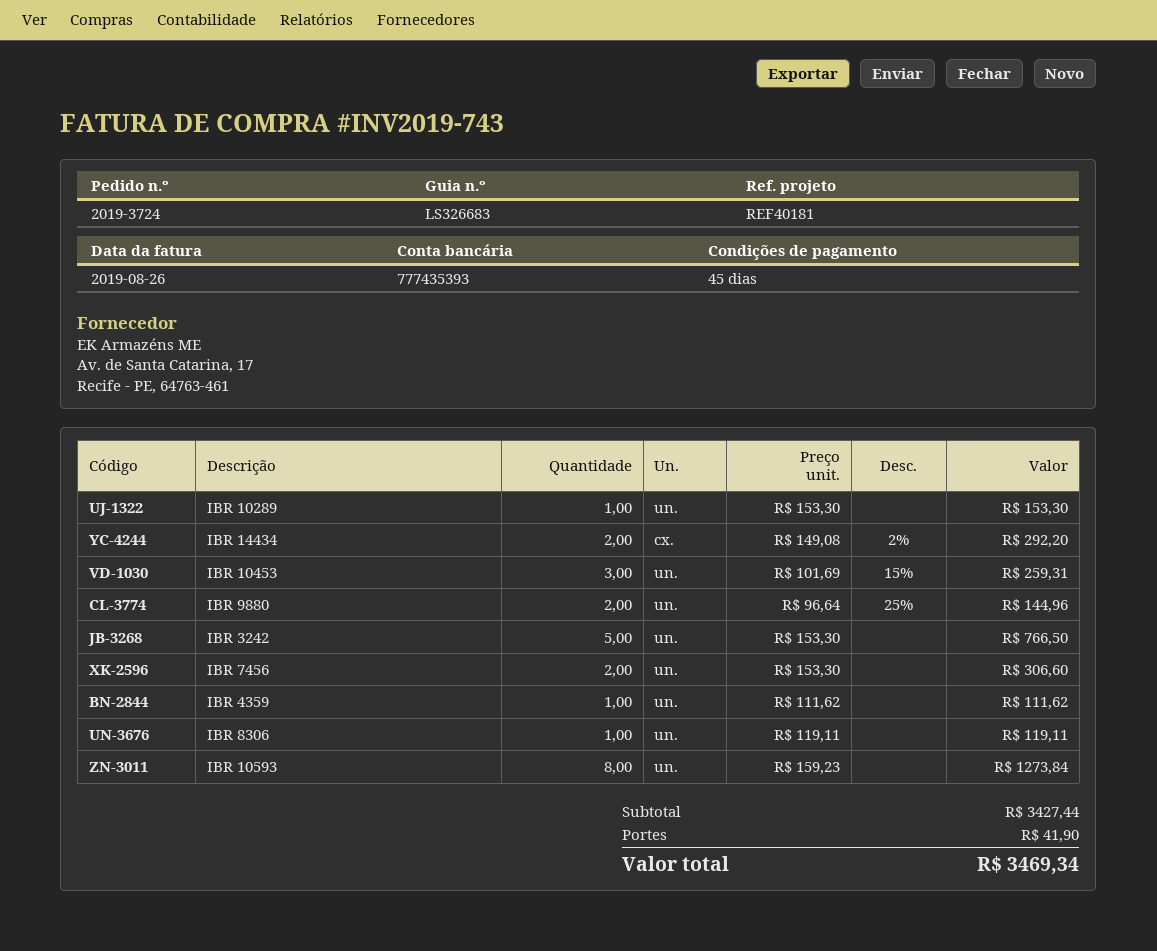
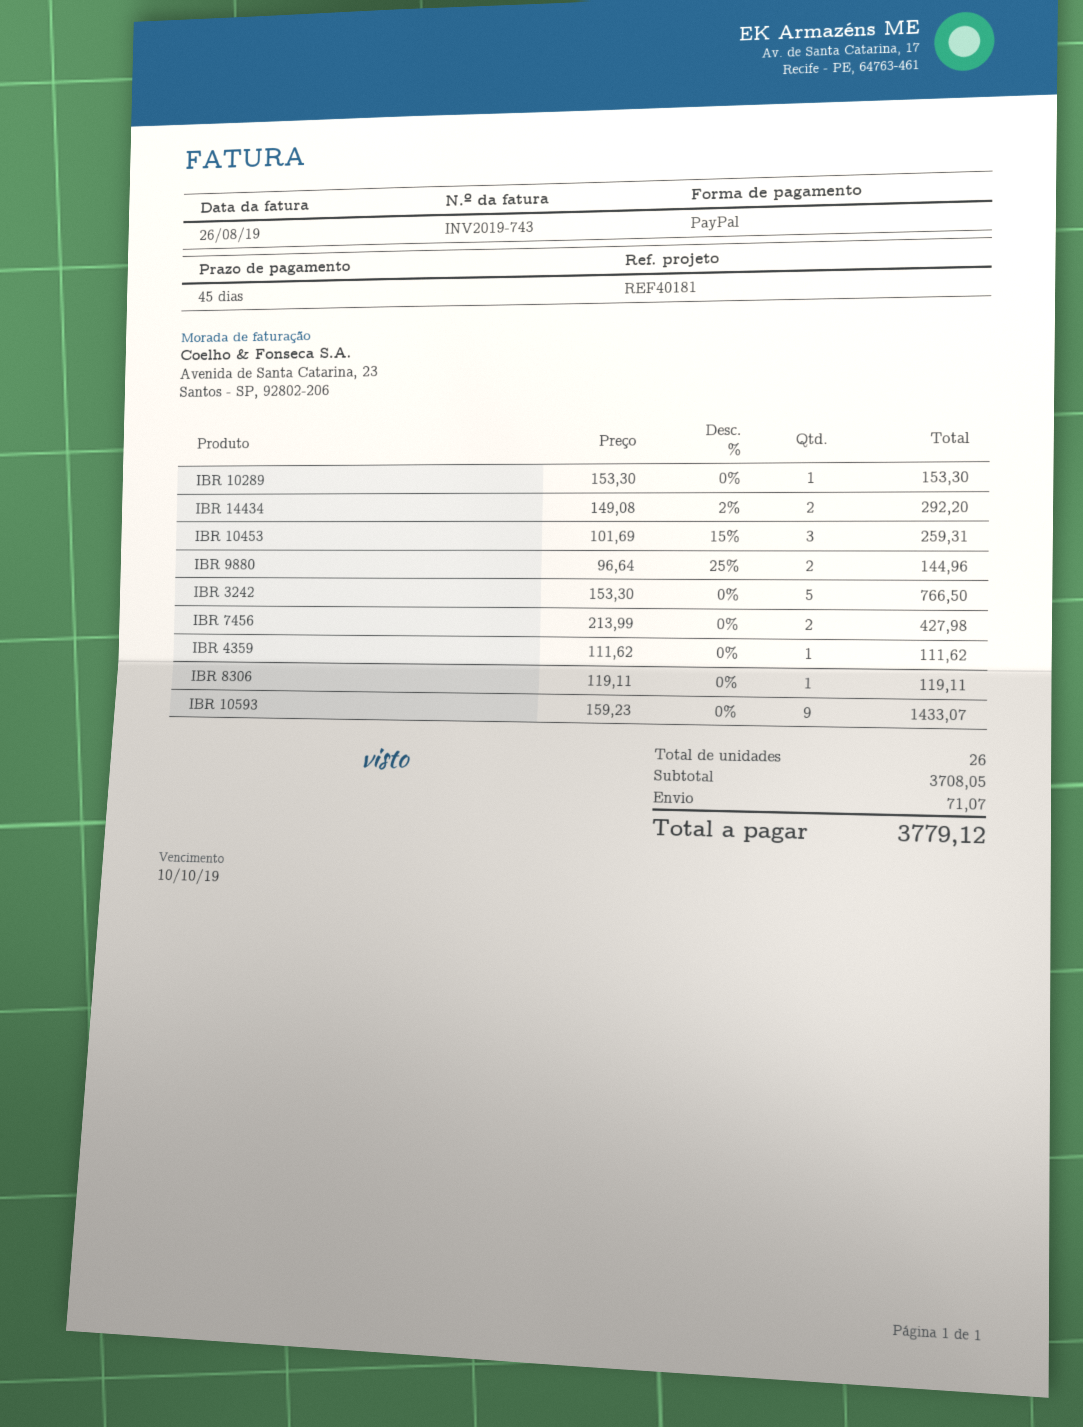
IBR 7456: 2 x 153.30 = 306.60 -> 2 x 213.99 = 427.98
IBR 10593: 8 x 159.23 = 1273.84 -> 9 x 159.23 = 1433.07
subtotal: 3427.44 -> 3708.05
shipping: 41.90 -> 71.07
total: 3469.34 -> 3779.12

